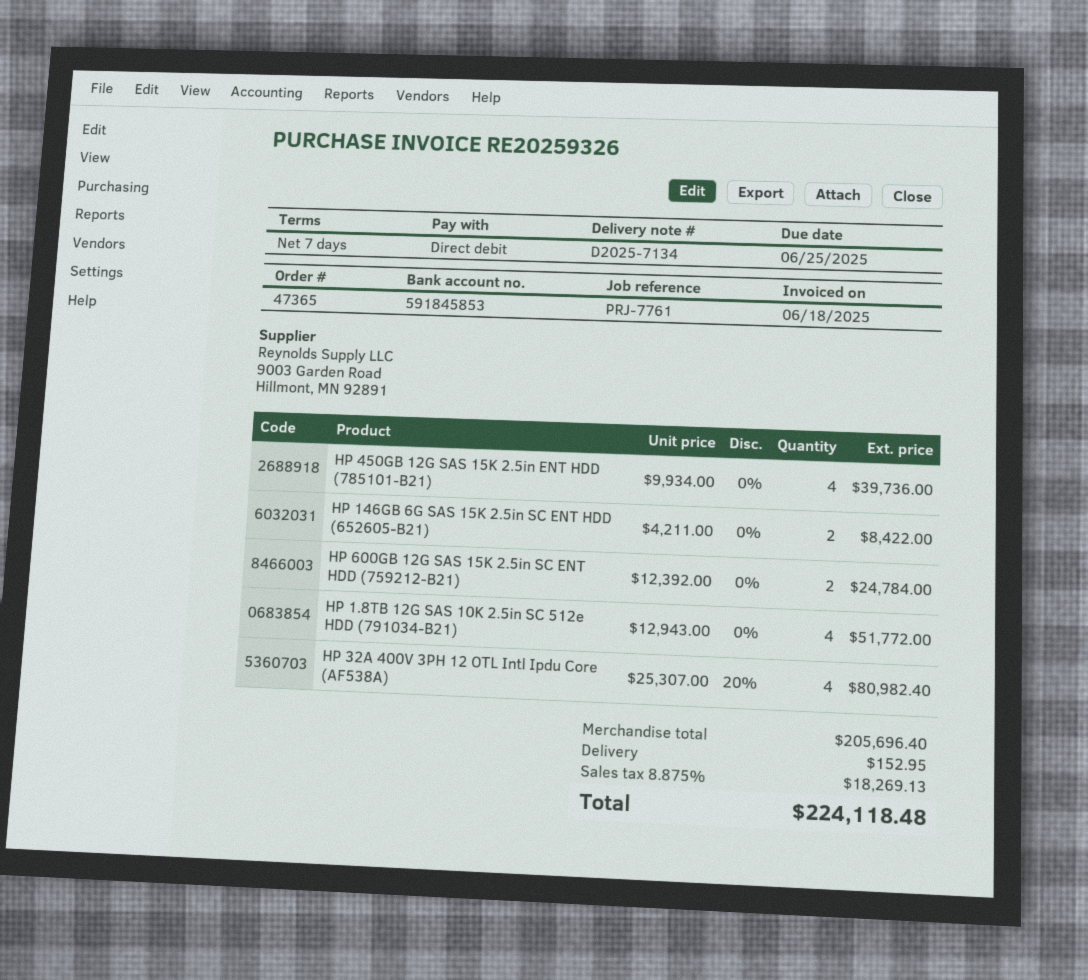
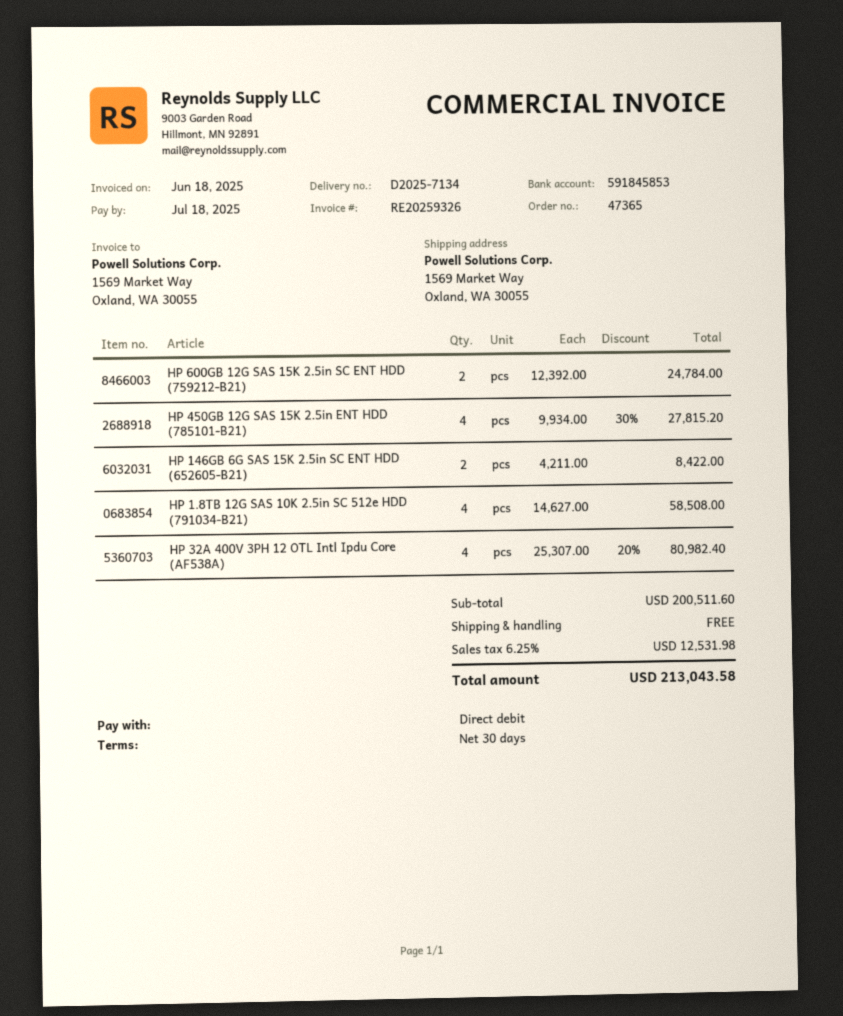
payment terms: 7 days -> 30 days
due date: 2025-06-25 -> 2025-07-18
HP 450GB 12G SAS 15K 2.5in ENT HDD (785101-B21): 4 x 9934.00 = 39736.00 -> 4 x 9934.00 - 30% = 27815.20
HP 1.8TB 12G SAS 10K 2.5in SC 512e HDD (791034-B21): 4 x 12943.00 = 51772.00 -> 4 x 14627.00 = 58508.00
subtotal: 205696.40 -> 200511.60
shipping: 152.95 -> 0.00
tax: 8.875% = 18269.13 -> 6.25% = 12531.98
total: 224118.48 -> 213043.58

